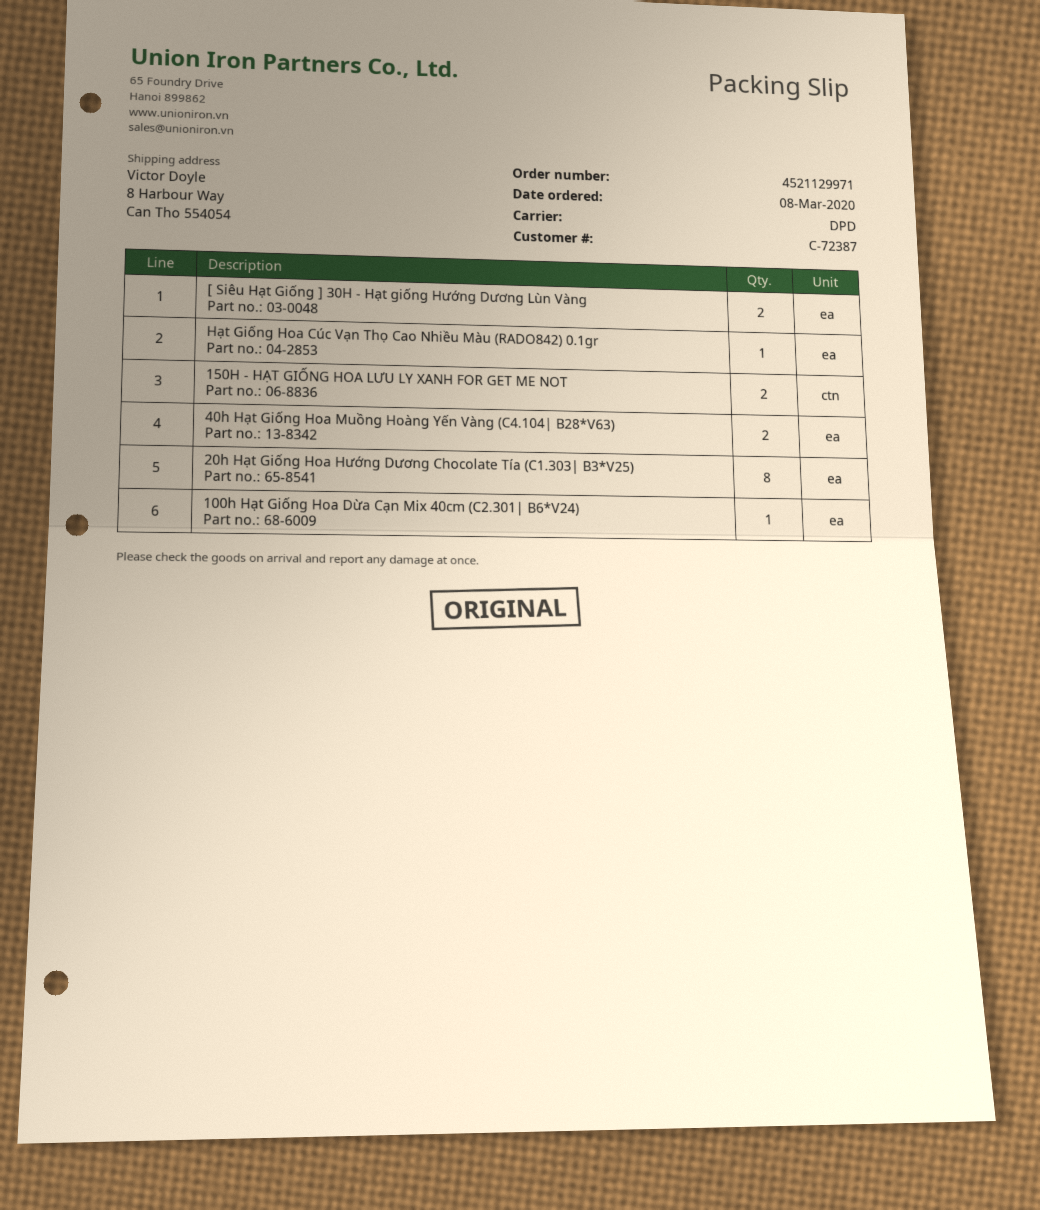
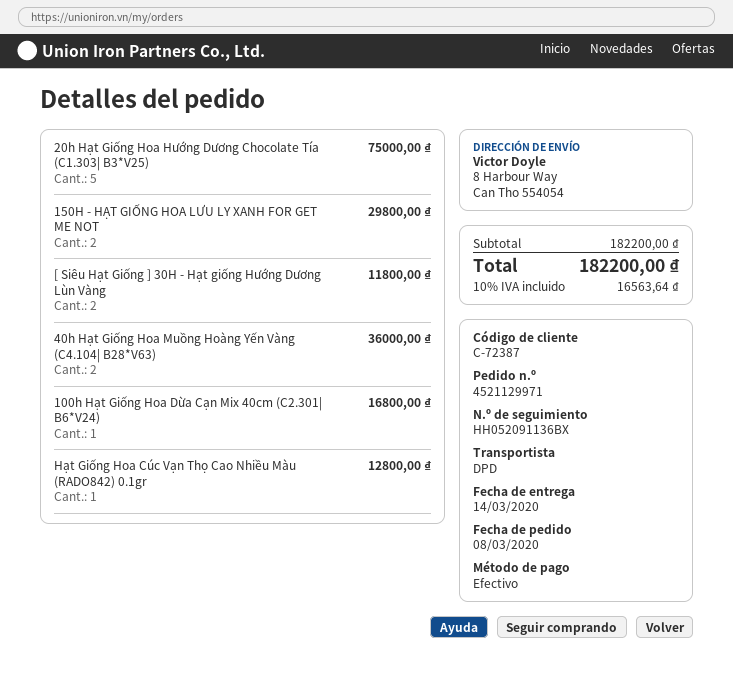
20h Hạt Giống Hoa Hướng Dương Chocolate Tía (C1.303| B3*V25): 8 -> 5

